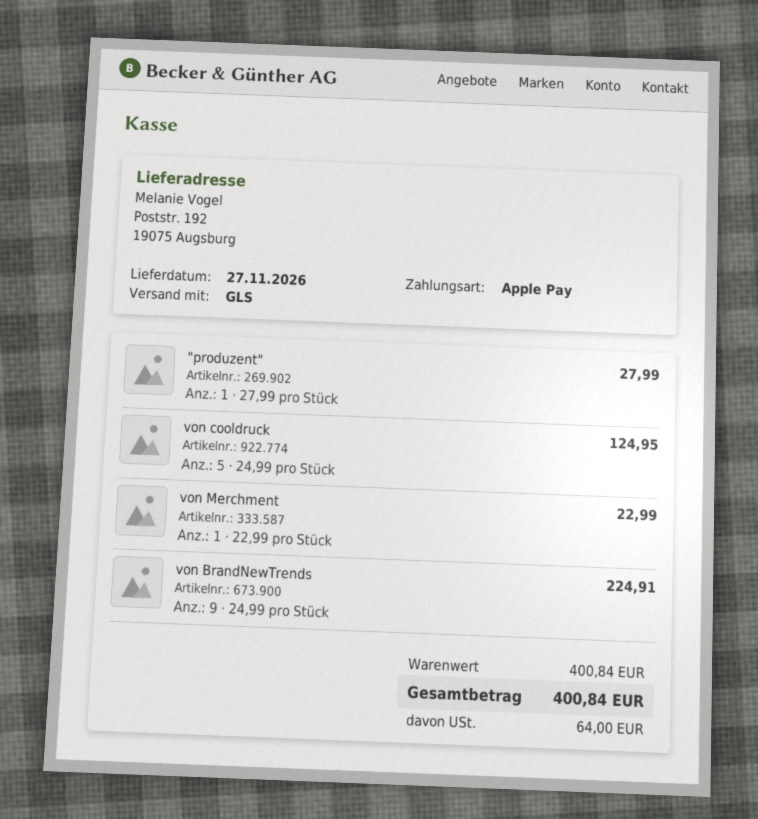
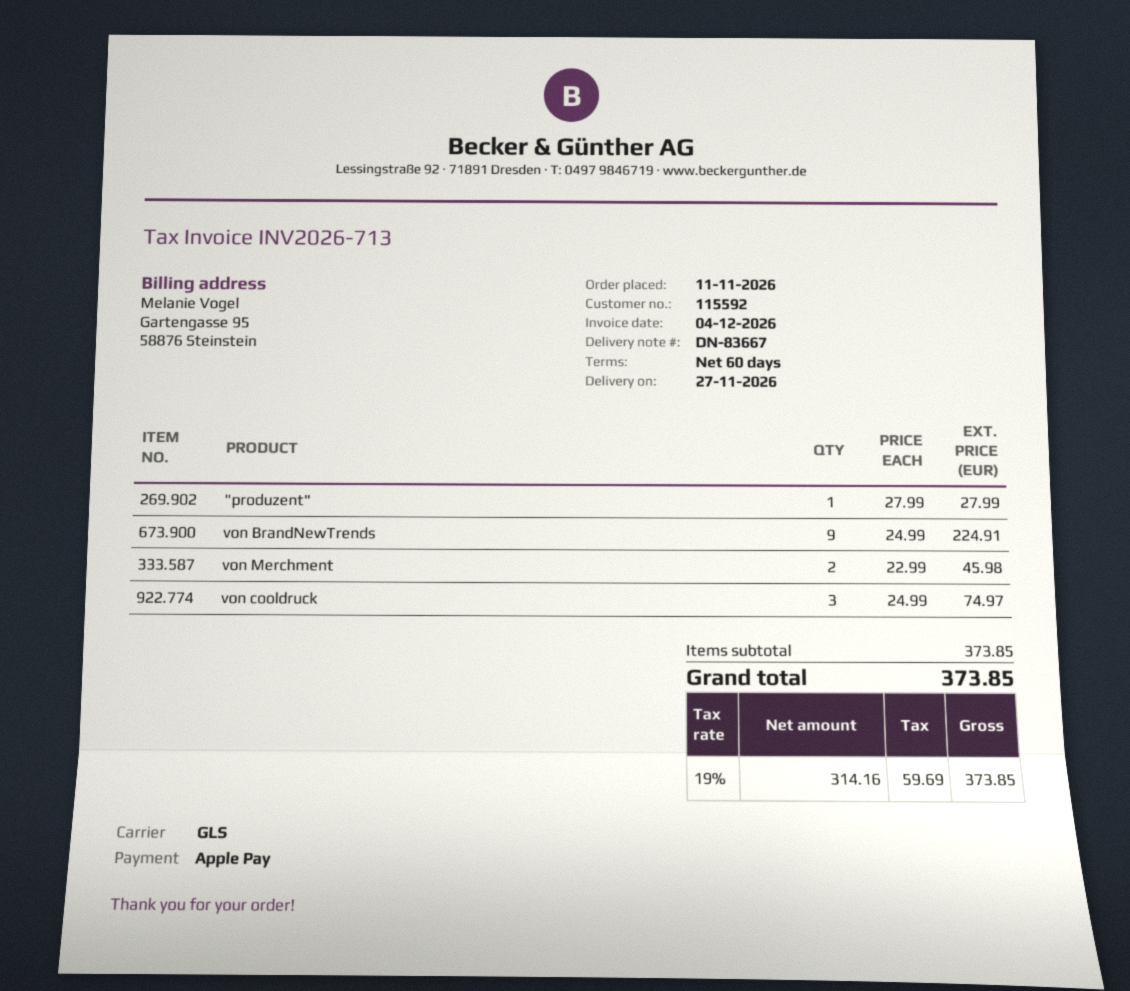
von cooldruck: 5 x 24.99 = 124.95 -> 3 x 24.99 = 74.97
von Merchment: 1 x 22.99 = 22.99 -> 2 x 22.99 = 45.98
subtotal: 400.84 -> 373.85
tax: 64.00 -> 59.69
total: 400.84 -> 373.85

